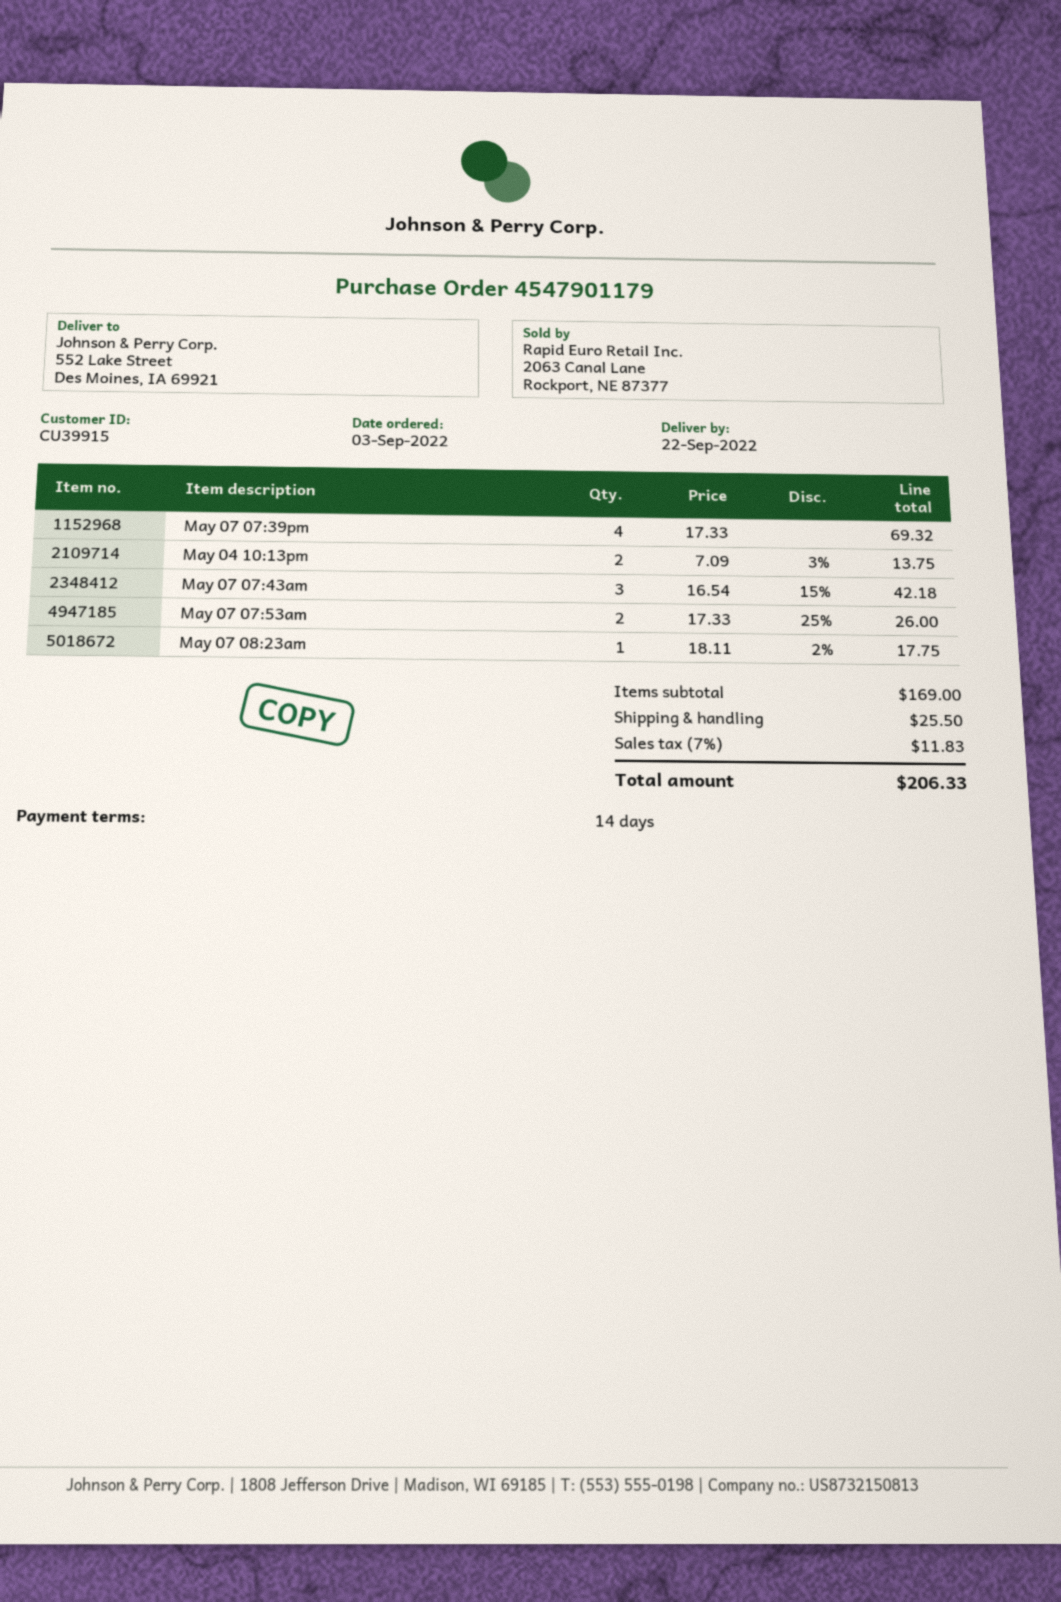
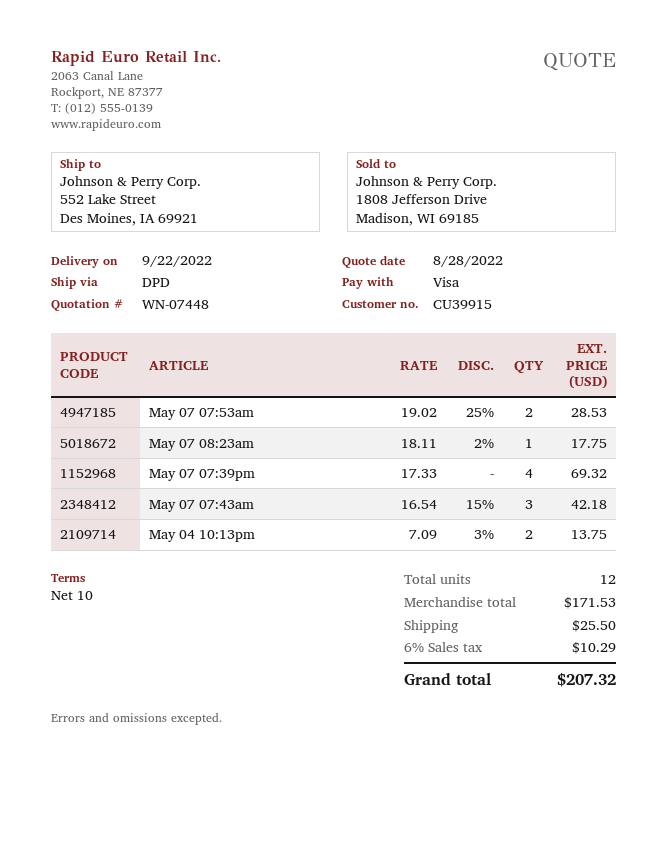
payment terms: 14 days -> 10 days
May 07 07:53am: 2 x 17.33 - 25% = 26.00 -> 2 x 19.02 - 25% = 28.53
subtotal: 169.00 -> 171.53
tax: 7% = 11.83 -> 6% = 10.29
total: 206.33 -> 207.32

